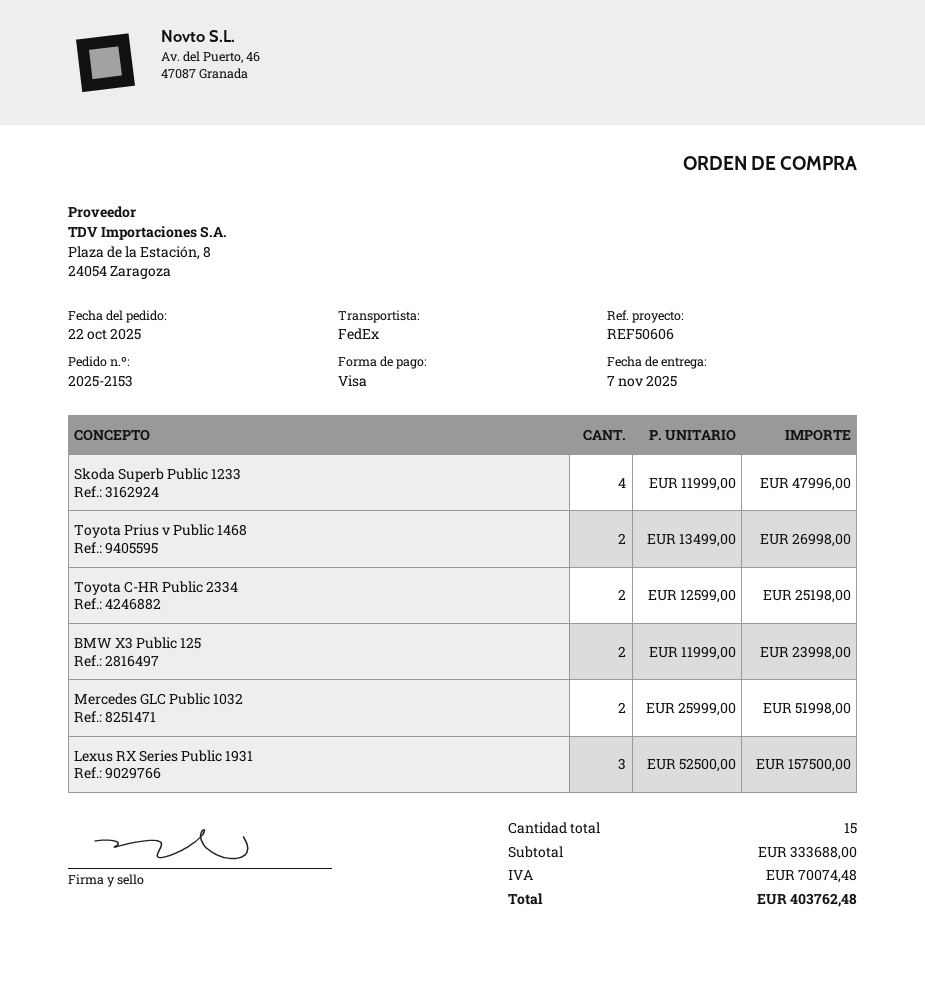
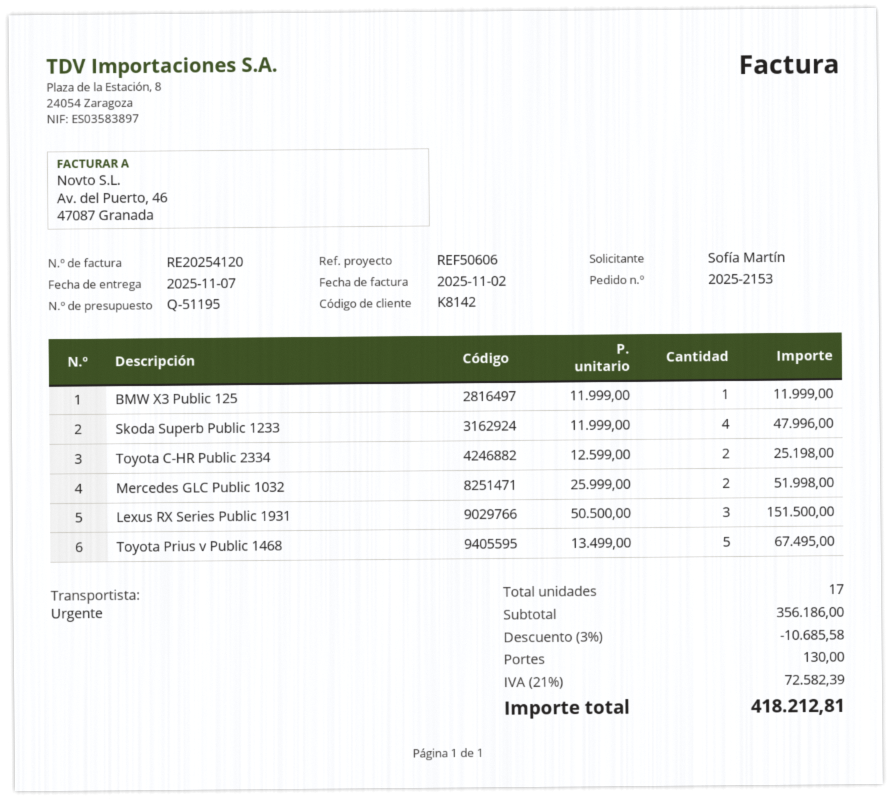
shipping method: FedEx -> express
Toyota Prius v Public 1468: 2 x 13499.00 = 26998.00 -> 5 x 13499.00 = 67495.00
BMW X3 Public 125: 2 x 11999.00 = 23998.00 -> 1 x 11999.00 = 11999.00
Lexus RX Series Public 1931: 3 x 52500.00 = 157500.00 -> 3 x 50500.00 = 151500.00
total quantity: 15 -> 17
subtotal: 333688.00 -> 356186.00
discount: none -> 3% = 10685.58
shipping: none -> 130.00
tax: 70074.48 -> 72582.39
total: 403762.48 -> 418212.81

